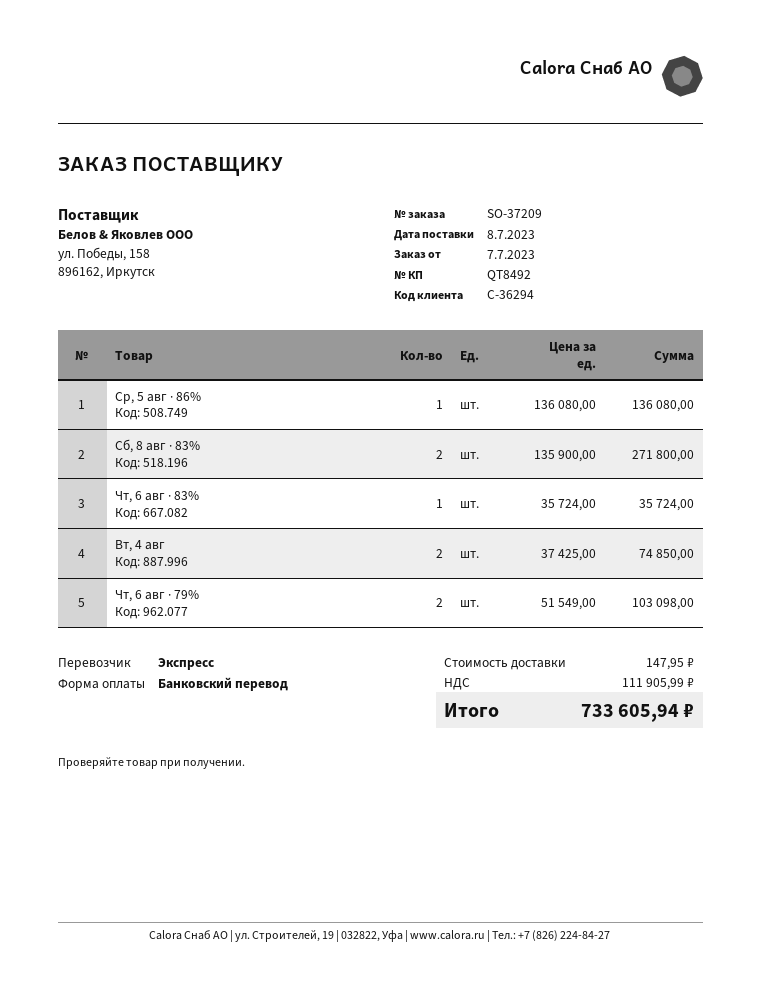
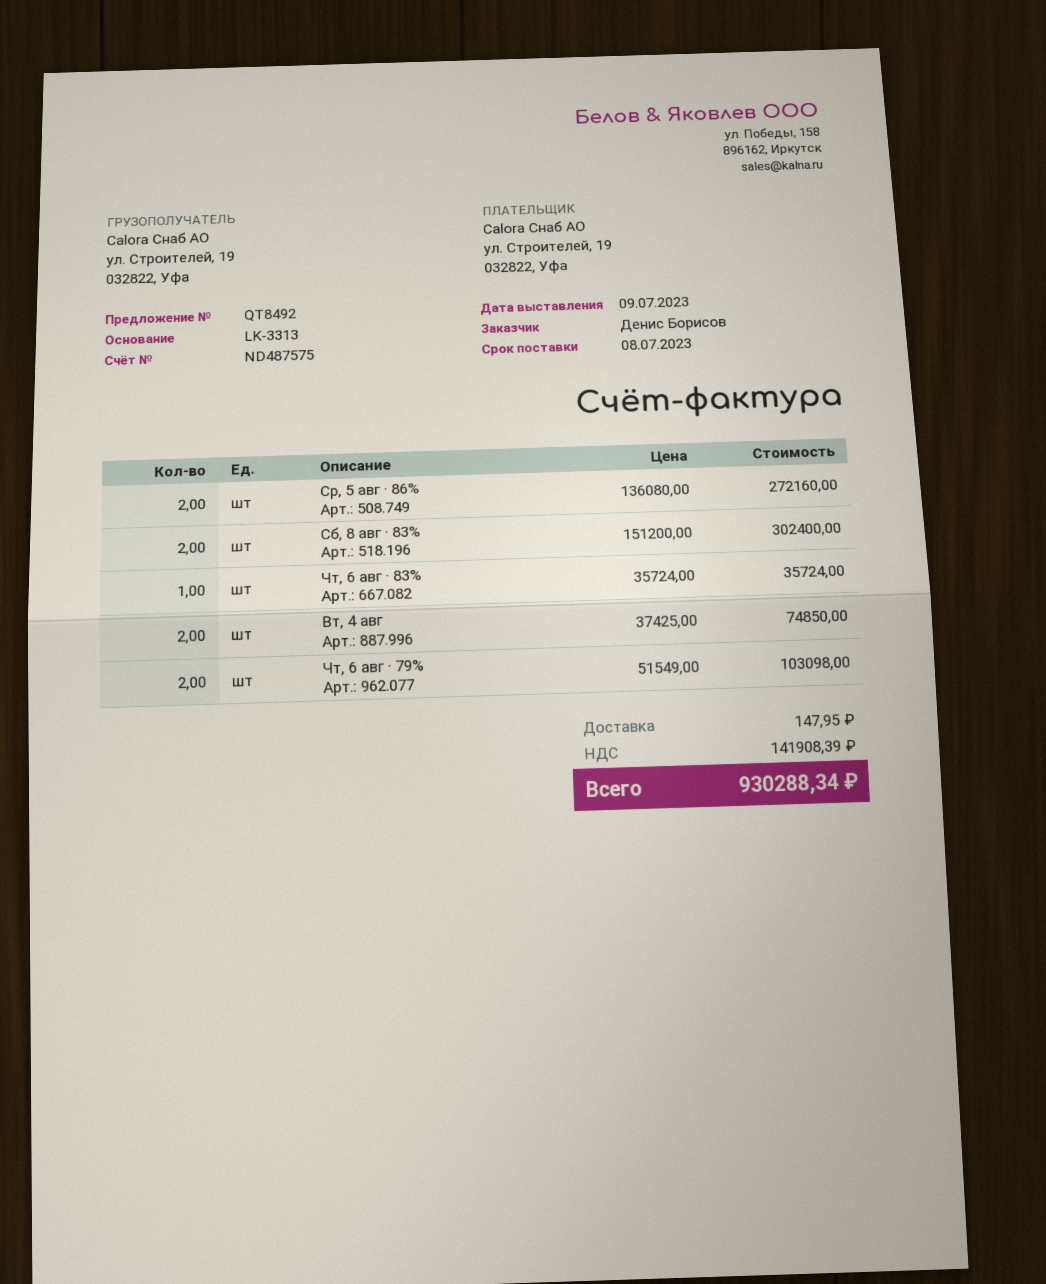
Ср, 5 авг · 86%: 1 x 136080.00 = 136080.00 -> 2 x 136080.00 = 272160.00
Сб, 8 авг · 83%: 2 x 135900.00 = 271800.00 -> 2 x 151200.00 = 302400.00
tax: 111905.99 -> 141908.39
total: 733605.94 -> 930288.34

